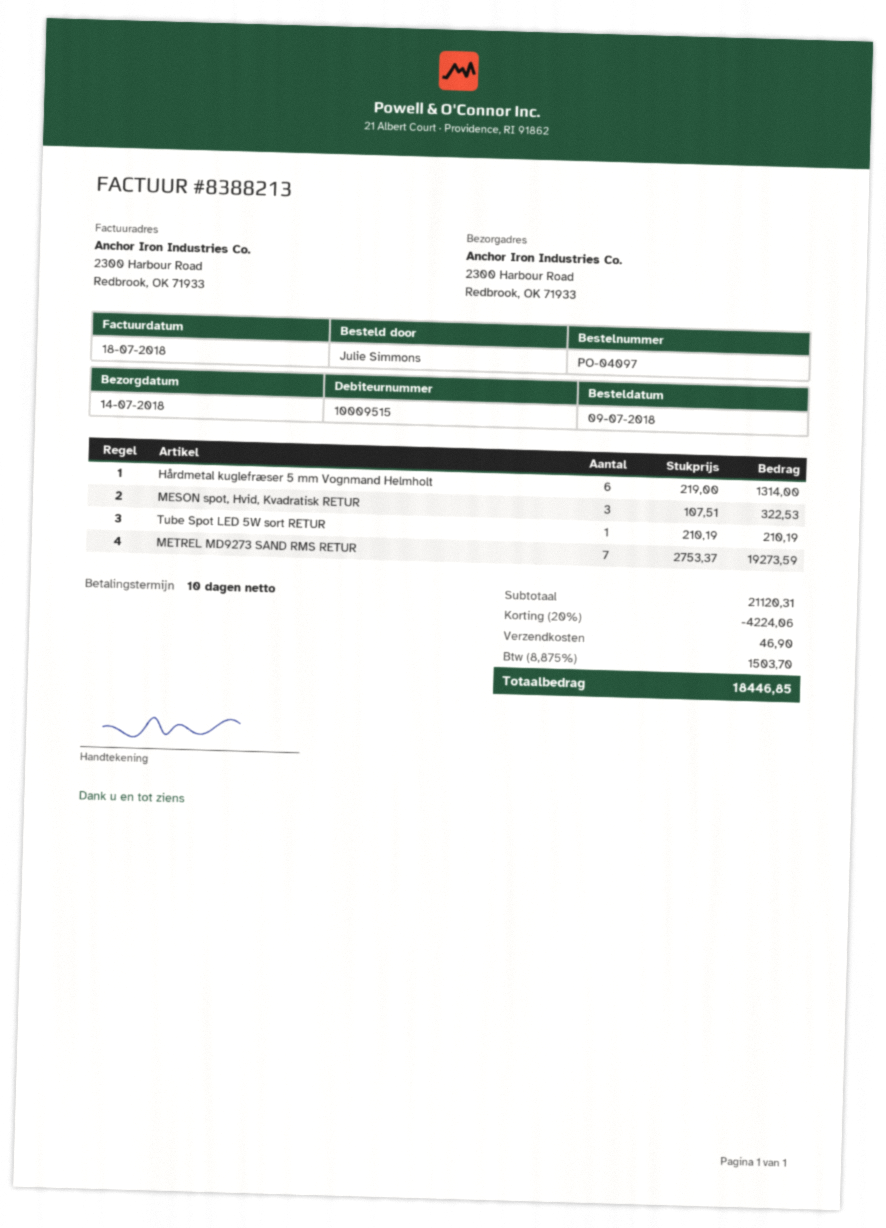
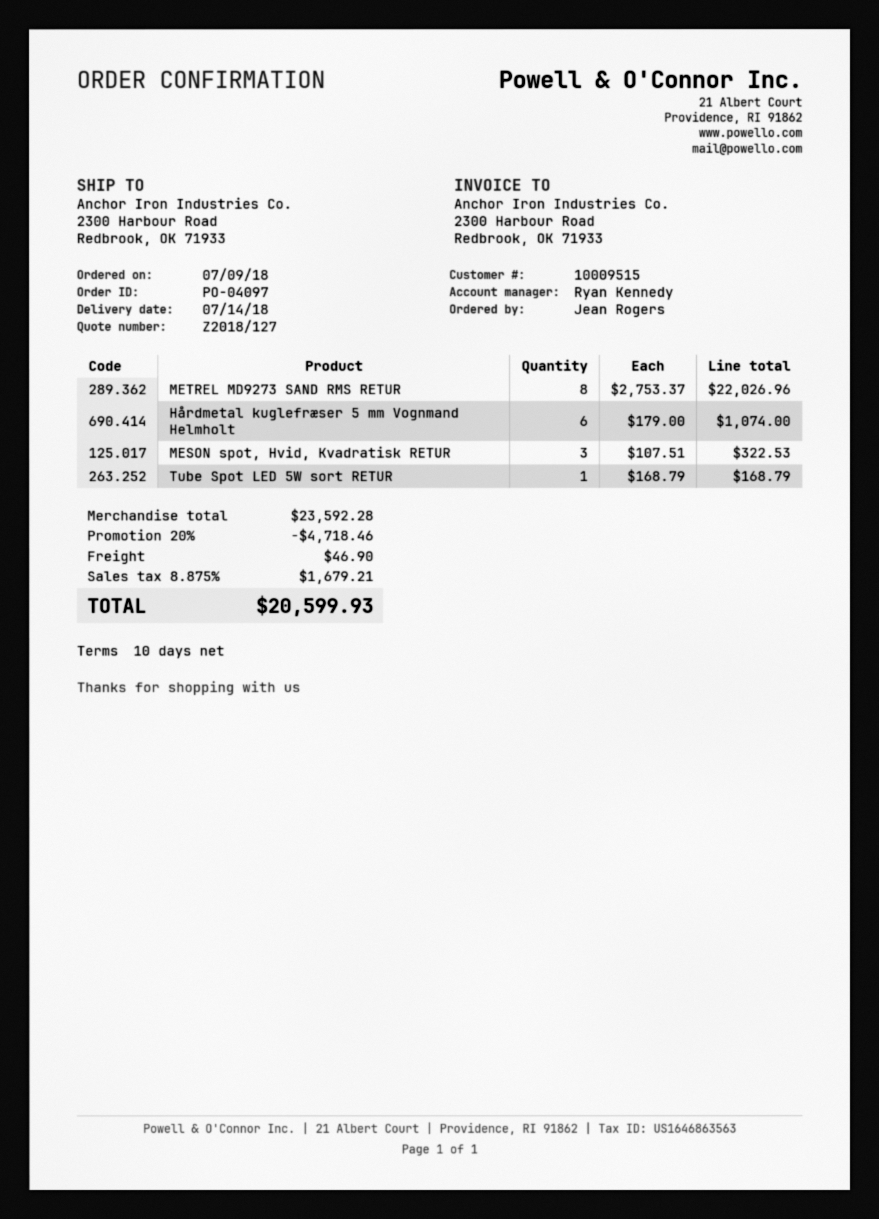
ordered by: Julie Simmons -> Jean Rogers
Hårdmetal kuglefræser 5 mm Vognmand Helmholt: 6 x 219.00 = 1314.00 -> 6 x 179.00 = 1074.00
Tube Spot LED 5W sort RETUR: 1 x 210.19 = 210.19 -> 1 x 168.79 = 168.79
METREL MD9273 SAND RMS RETUR: 7 x 2753.37 = 19273.59 -> 8 x 2753.37 = 22026.96
subtotal: 21120.31 -> 23592.28
discount: 20% = 4224.06 -> 20% = 4718.46
tax: 8.875% = 1503.70 -> 8.875% = 1679.21
total: 18446.85 -> 20599.93

